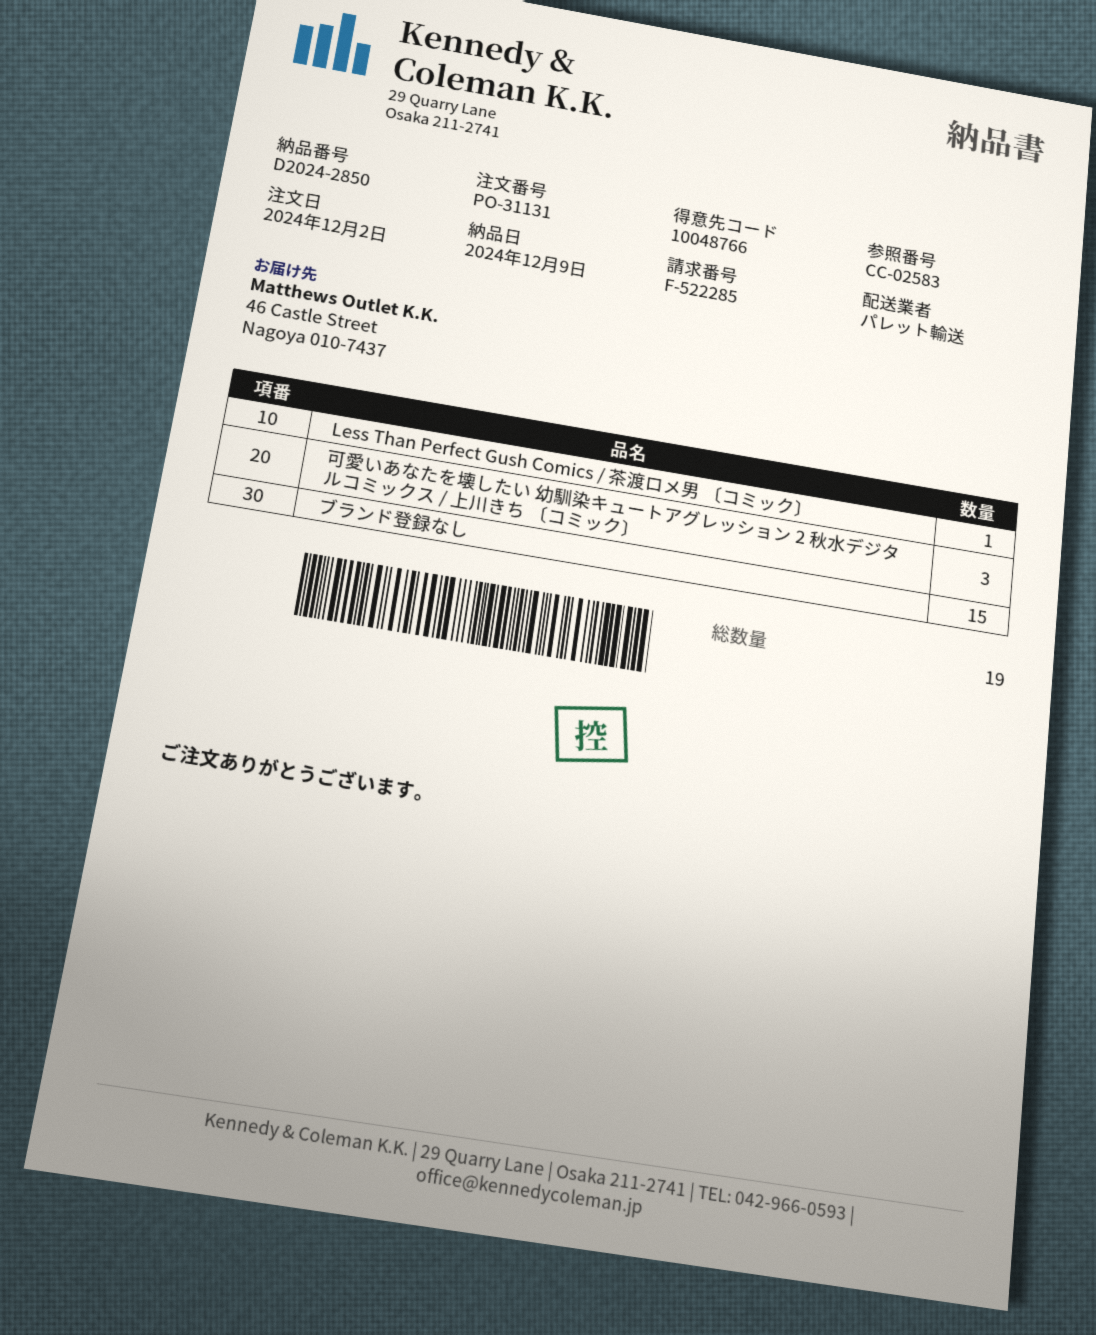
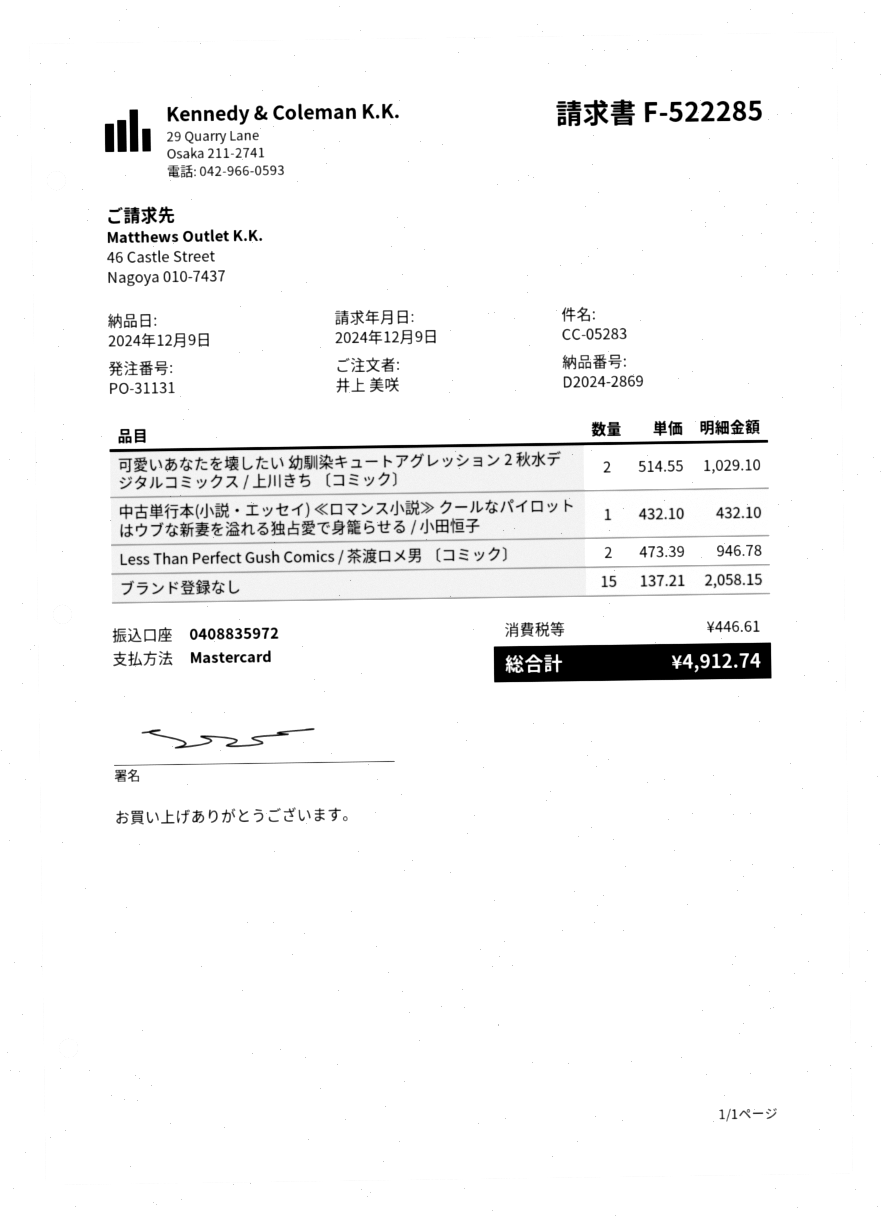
delivery note number: D2024-2850 -> D2024-2869
reference: CC-02583 -> CC-05283
Less Than Perfect Gush Comics / 茶渡ロメ男 〔コミック〕: 1 -> 2
可愛いあなたを壊したい 幼馴染キュートアグレッション 2 秋水デジタルコミックス / 上川きち 〔コミック〕: 3 -> 2
中古単行本(小説・エッセイ) ≪ロマンス小説≫ クールなパイロットはウブな新妻を溢れる独占愛で身籠らせる / 小田恒子: none -> 1

